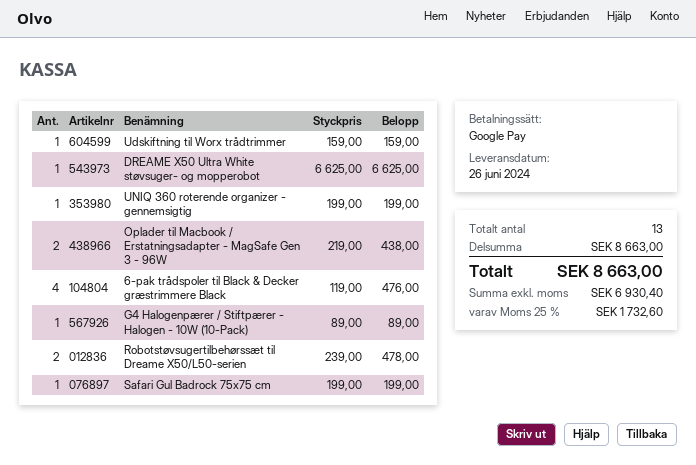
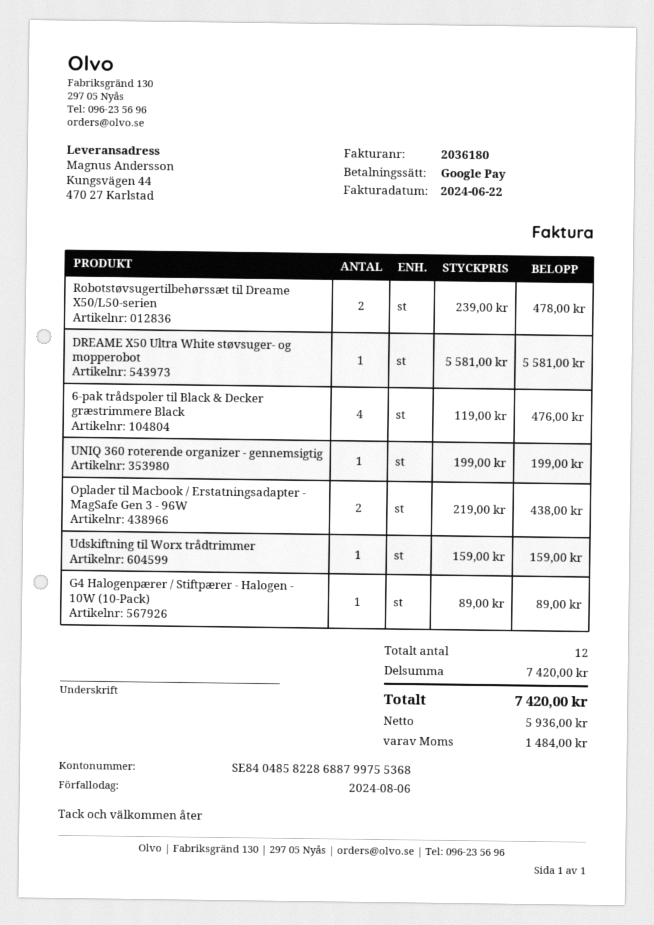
DREAME X50 Ultra White støvsuger- og mopperobot: 1 x 6625.00 = 6625.00 -> 1 x 5581.00 = 5581.00
Safari Gul Badrock 75x75 cm: 1 x 199.00 = 199.00 -> none
total quantity: 13 -> 12
subtotal: 8663.00 -> 7420.00
net: 6930.40 -> 5936.00
tax: 1732.60 -> 1484.00
total: 8663.00 -> 7420.00

